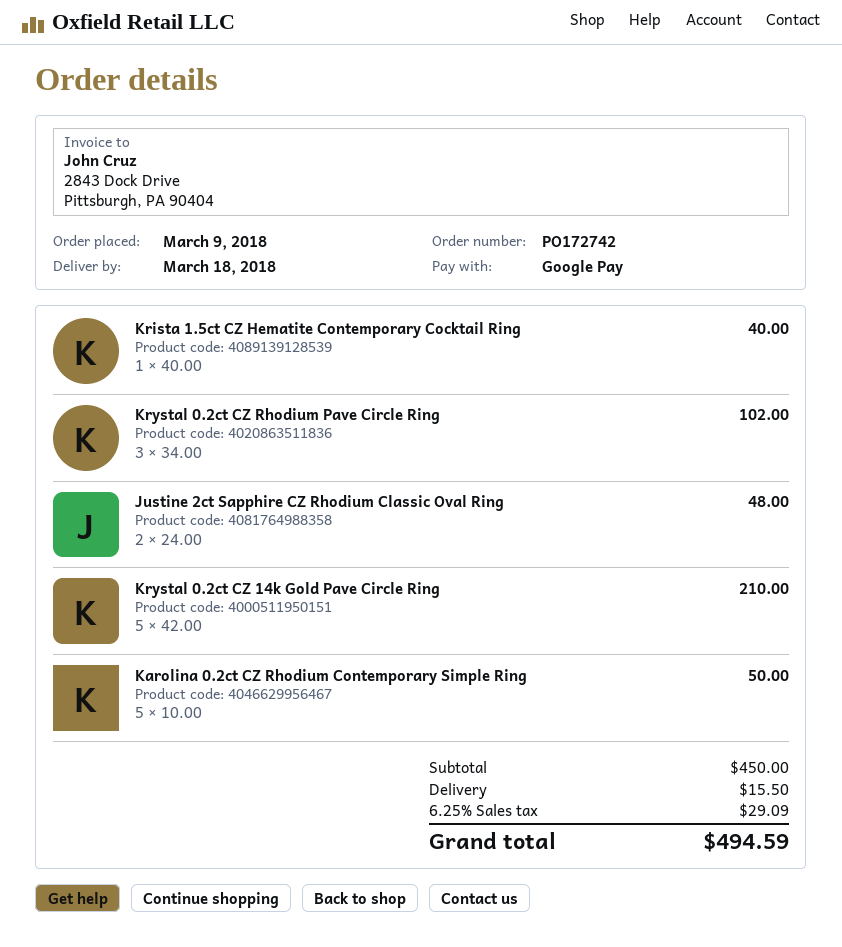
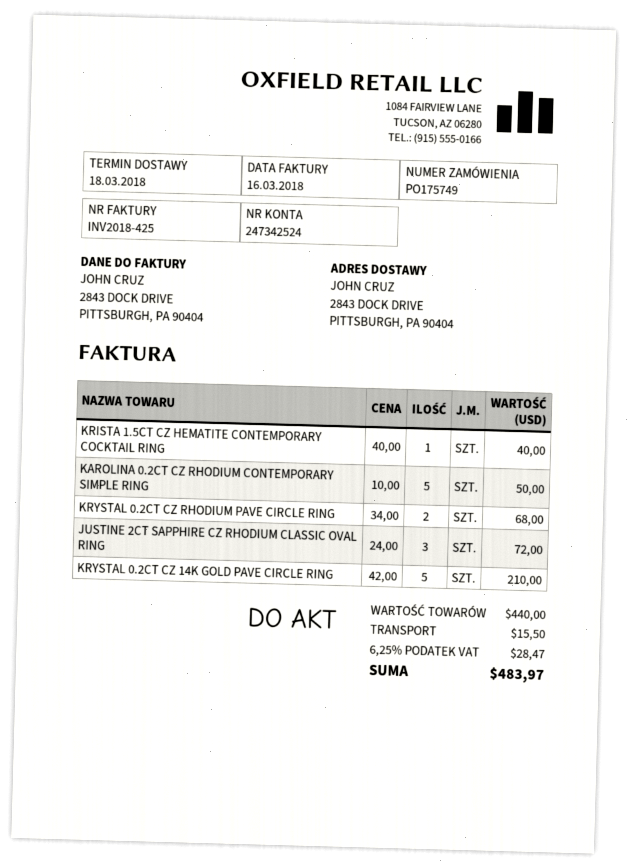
order number: PO172742 -> PO175749
Krystal 0.2ct CZ Rhodium Pave Circle Ring: 3 x 34.00 = 102.00 -> 2 x 34.00 = 68.00
Justine 2ct Sapphire CZ Rhodium Classic Oval Ring: 2 x 24.00 = 48.00 -> 3 x 24.00 = 72.00
subtotal: 450.00 -> 440.00
tax: 6.25% = 29.09 -> 6.25% = 28.47
total: 494.59 -> 483.97

